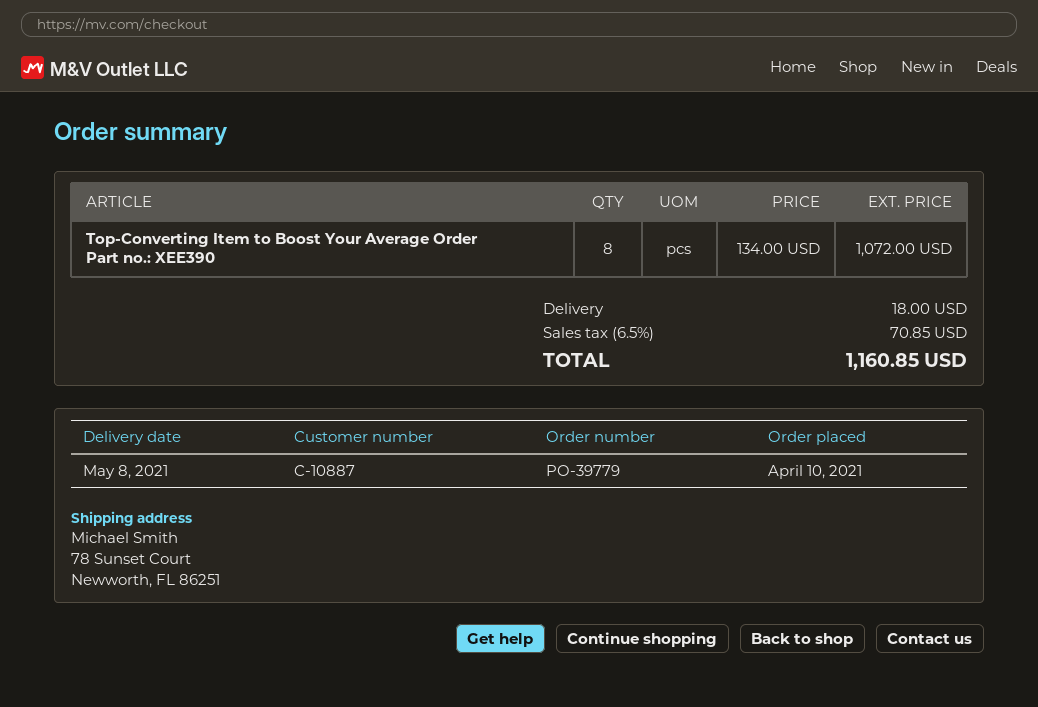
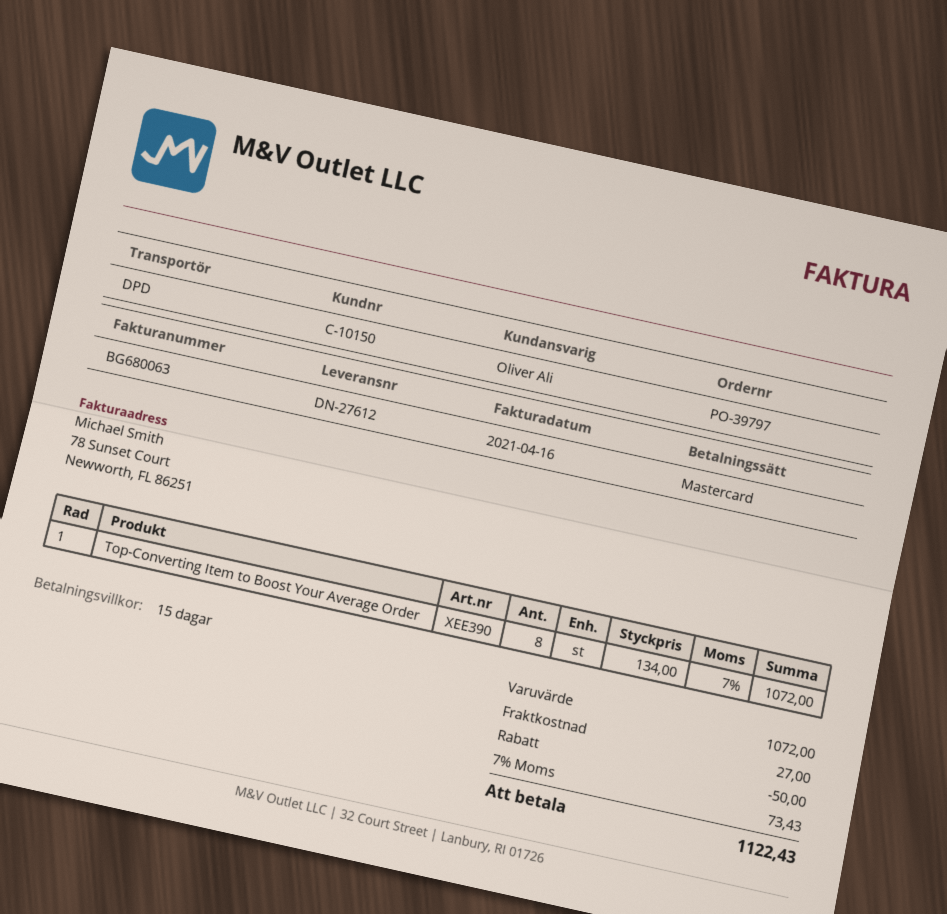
order number: PO-39779 -> PO-39797
customer number: C-10887 -> C-10150
discount: none -> 50.00
shipping: 18.00 -> 27.00
tax: 6.5% = 70.85 -> 7% = 73.43
total: 1160.85 -> 1122.43

